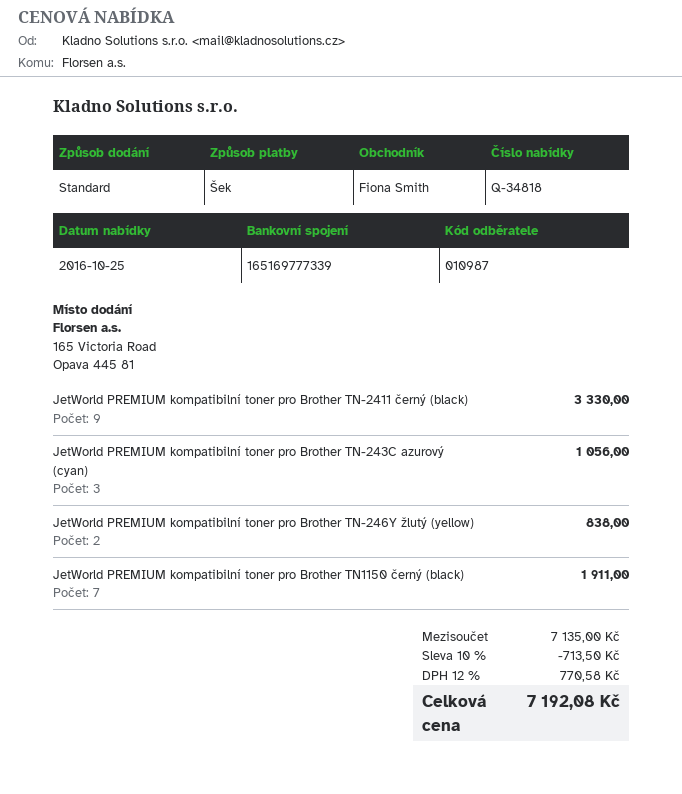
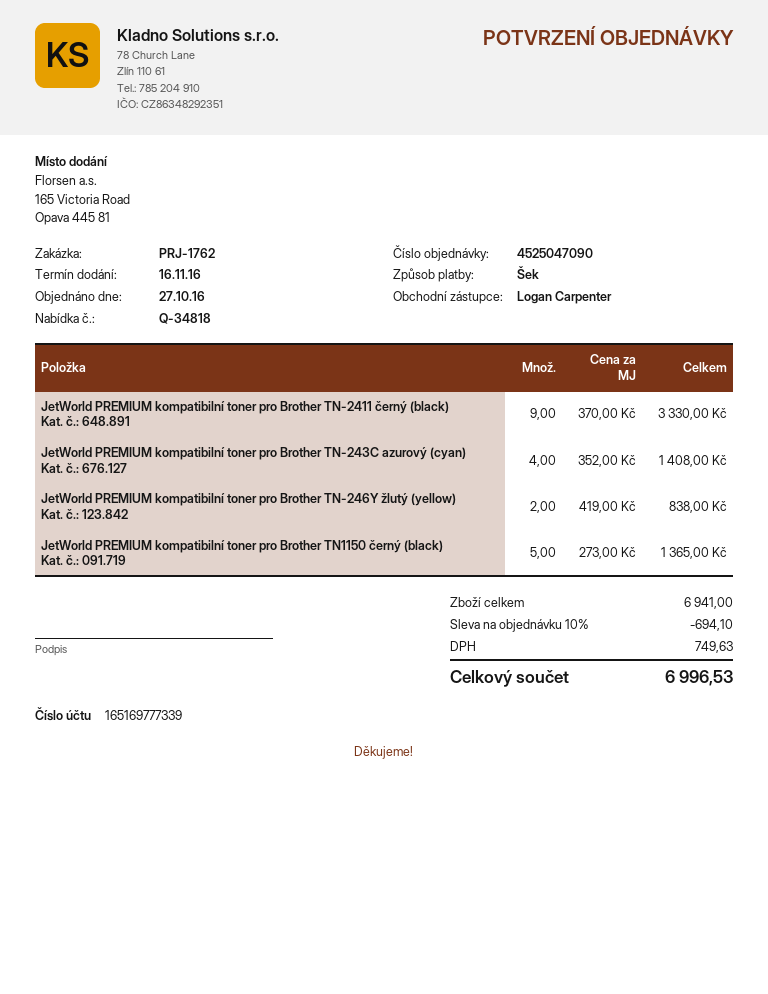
sales rep: Fiona Smith -> Logan Carpenter
JetWorld PREMIUM kompatibilní toner pro Brother TN-243C azurový (cyan): 3 for 1056.00 -> 4 for 1408.00
JetWorld PREMIUM kompatibilní toner pro Brother TN1150 černý (black): 7 for 1911.00 -> 5 for 1365.00
subtotal: 7135.00 -> 6941.00
discount: 10% = 713.50 -> 10% = 694.10
tax: 770.58 -> 749.63
total: 7192.08 -> 6996.53

